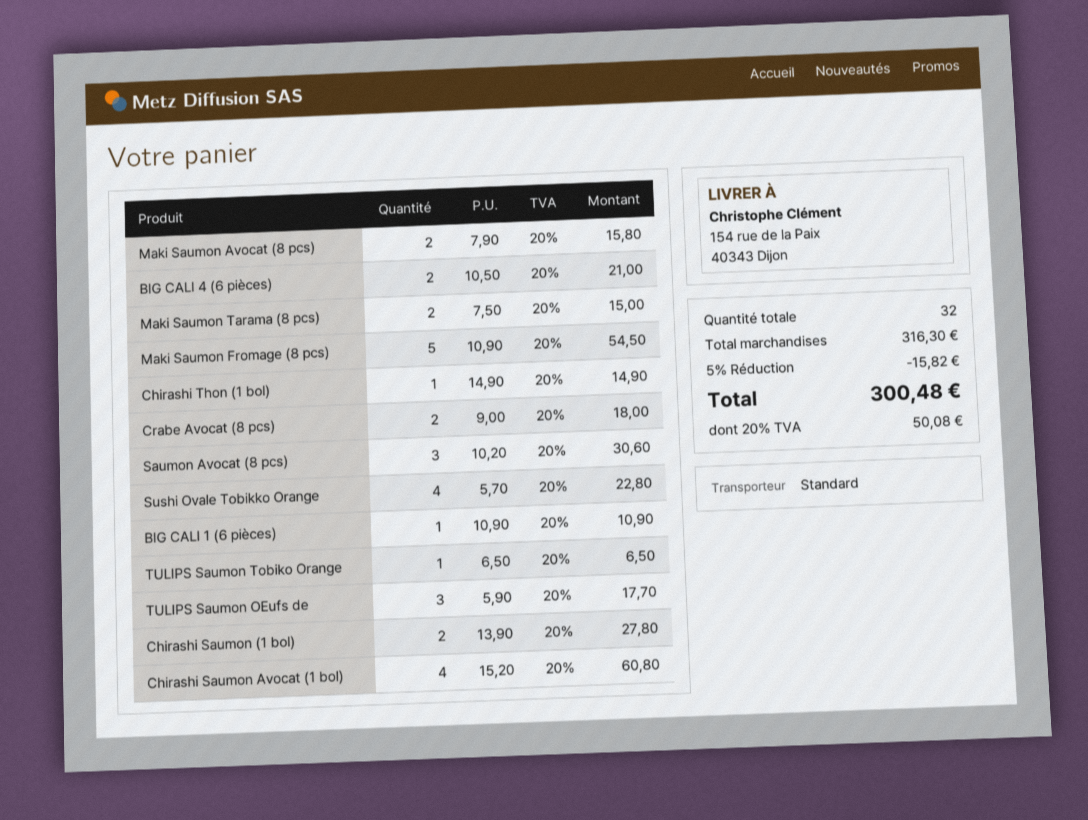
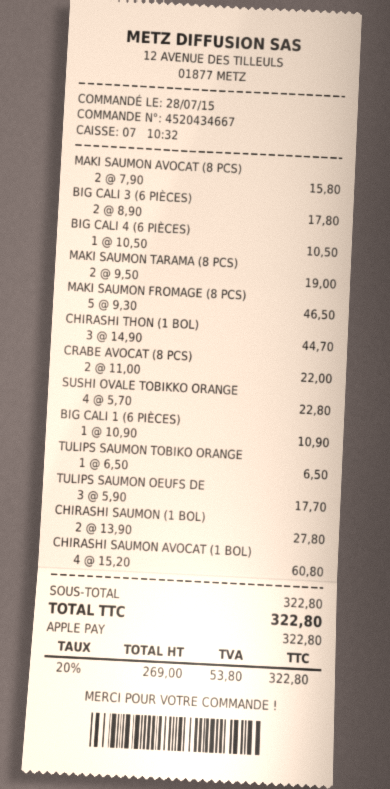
BIG CALI 4 (6 pièces): 2 x 10.50 = 21.00 -> 1 x 10.50 = 10.50
Maki Saumon Tarama (8 pcs): 2 x 7.50 = 15.00 -> 2 x 9.50 = 19.00
Maki Saumon Fromage (8 pcs): 5 x 10.90 = 54.50 -> 5 x 9.30 = 46.50
Chirashi Thon (1 bol): 1 x 14.90 = 14.90 -> 3 x 14.90 = 44.70
Crabe Avocat (8 pcs): 2 x 9.00 = 18.00 -> 2 x 11.00 = 22.00
Saumon Avocat (8 pcs): 3 x 10.20 = 30.60 -> none
BIG CALI 3 (6 PIÈCES): none -> 2 x 8.90 = 17.80
subtotal: 316.30 -> 322.80
discount: 5% = 15.82 -> none
tax: 20% = 50.08 -> 20% = 53.80
total: 300.48 -> 322.80

